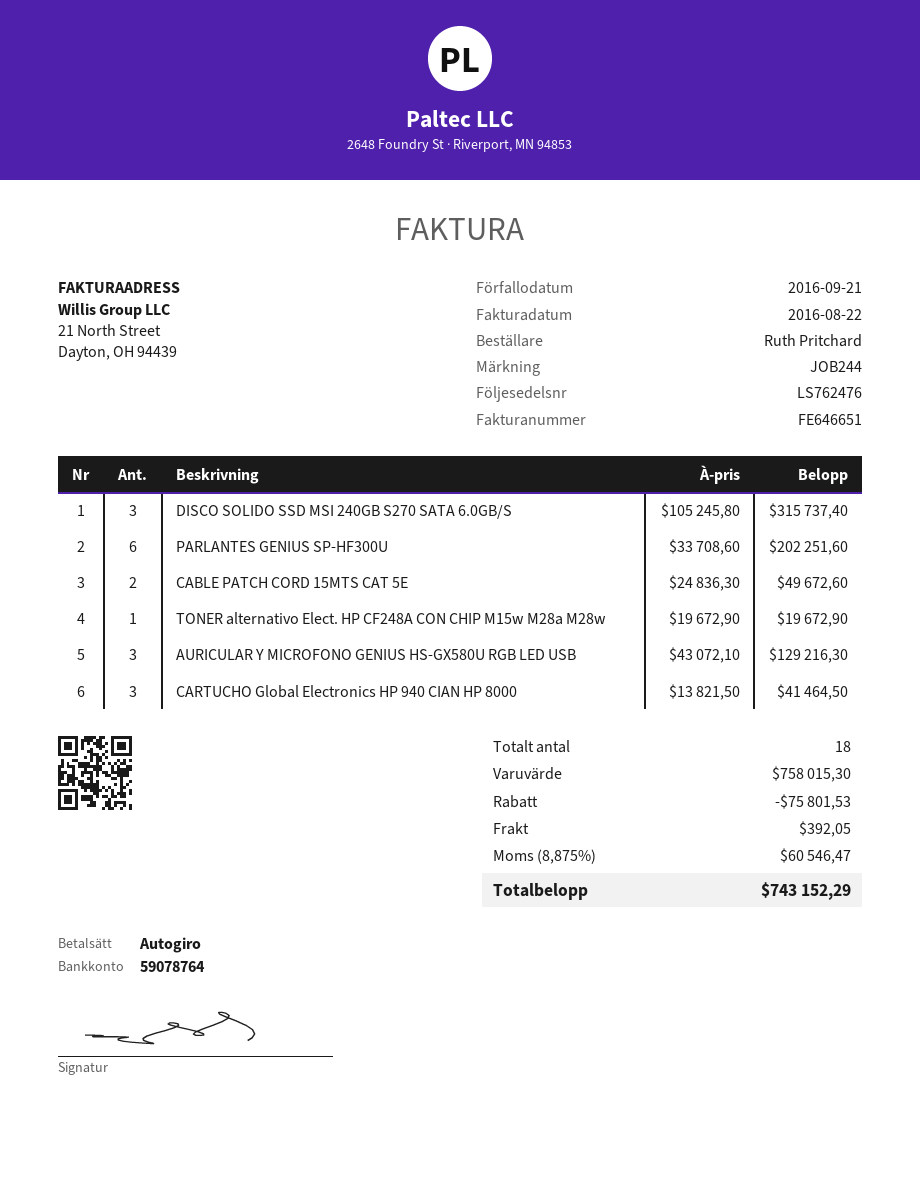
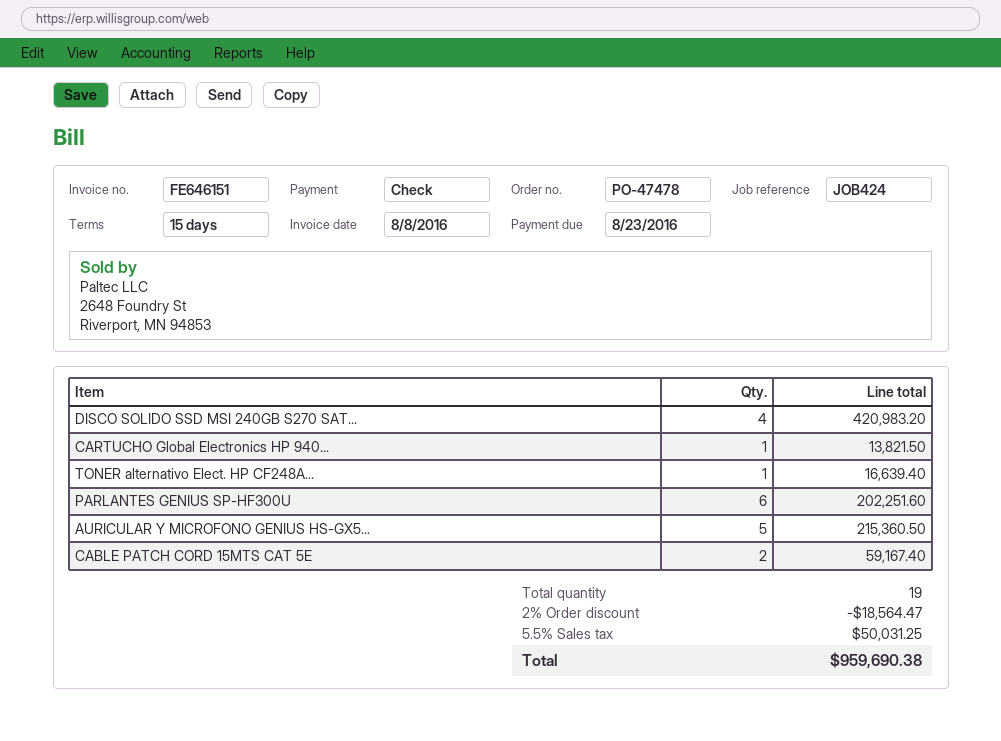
invoice number: FE646651 -> FE646151
invoice date: 2016-08-22 -> 2016-08-08
due date: 2016-09-21 -> 2016-08-23
reference: JOB244 -> JOB424
payment method: direct debit -> cheque
DISCO SOLIDO SSD MSI 240GB S270 SATA 6.0GB/S: 3 for 315737.40 -> 4 for 420983.20
CABLE PATCH CORD 15MTS CAT 5E: 2 for 49672.60 -> 2 for 59167.40
TONER alternativo Elect. HP CF248A CON CHIP M15w M28a M28w: 1 for 19672.90 -> 1 for 16639.40
AURICULAR Y MICROFONO GENIUS HS-GX580U RGB LED USB: 3 for 129216.30 -> 5 for 215360.50
CARTUCHO Global Electronics HP 940 CIAN HP 8000: 3 for 41464.50 -> 1 for 13821.50
total quantity: 18 -> 19
discount: 75801.53 -> 18564.47
shipping: 392.05 -> none
tax: 8.875% = 60546.47 -> 5.5% = 50031.25
total: 743152.29 -> 959690.38

